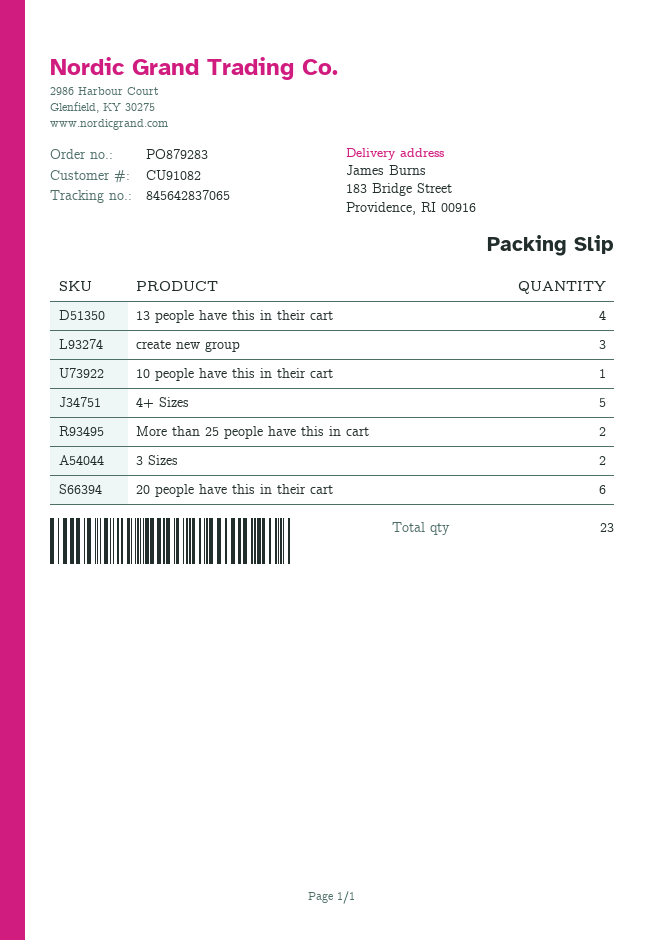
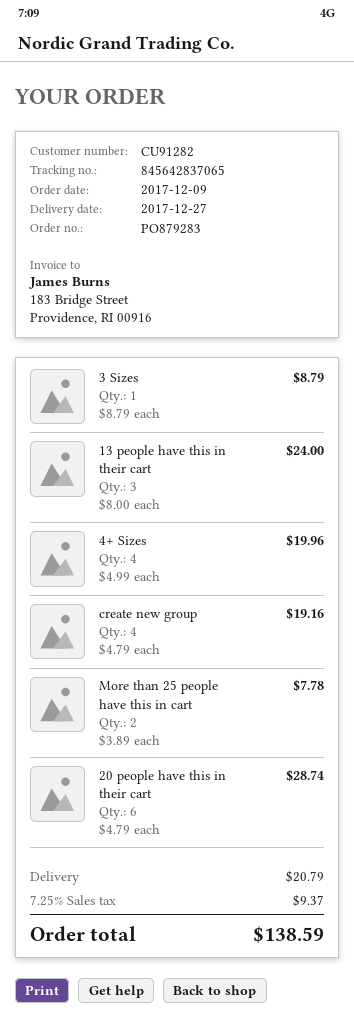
customer number: CU91082 -> CU91282
13 people have this in their cart: 4 -> 3
create new group: 3 -> 4
10 people have this in their cart: 1 -> none
4+ Sizes: 5 -> 4
3 Sizes: 2 -> 1

